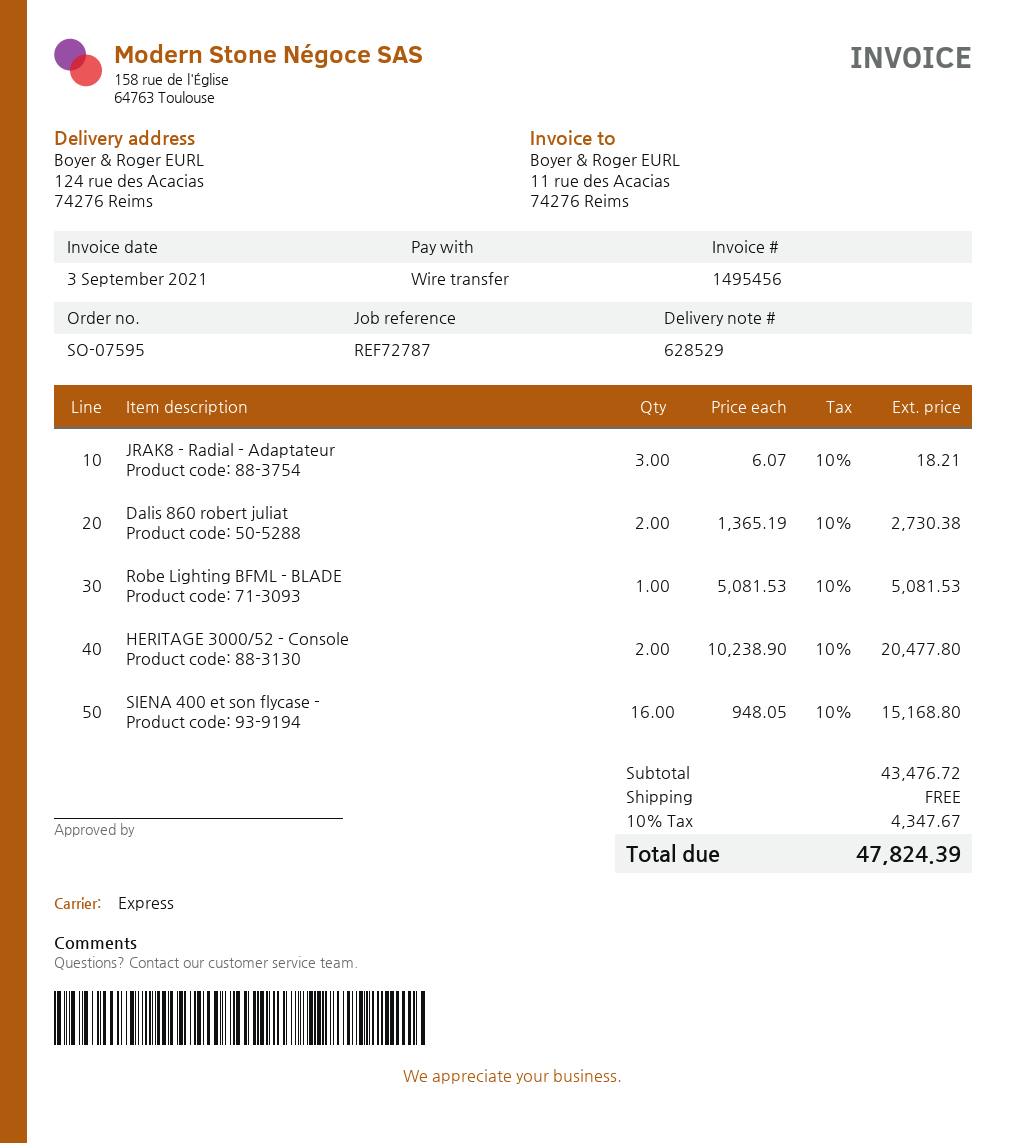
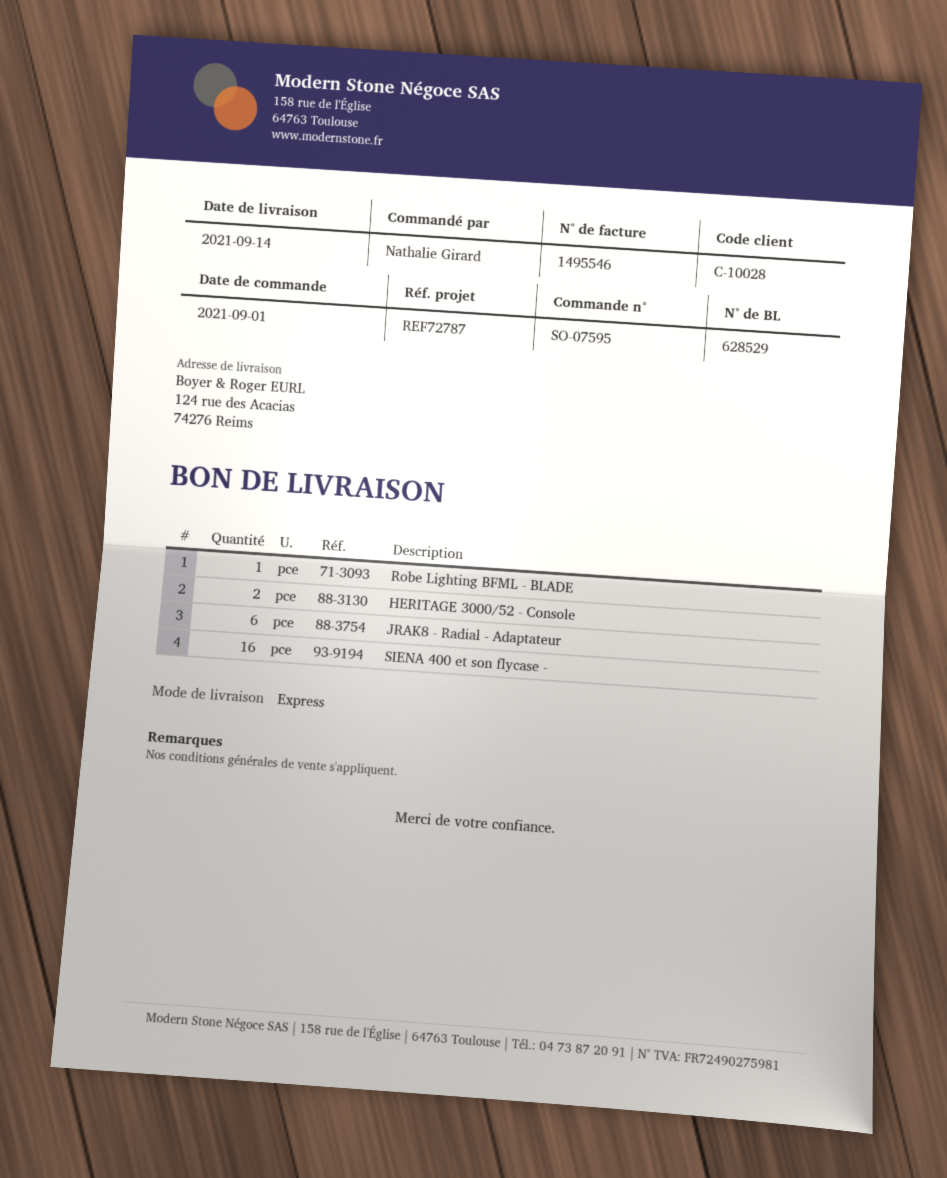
invoice number: 1495456 -> 1495546
JRAK8 - Radial - Adaptateur: 3 -> 6
Dalis 860 robert juliat: 2 -> none

